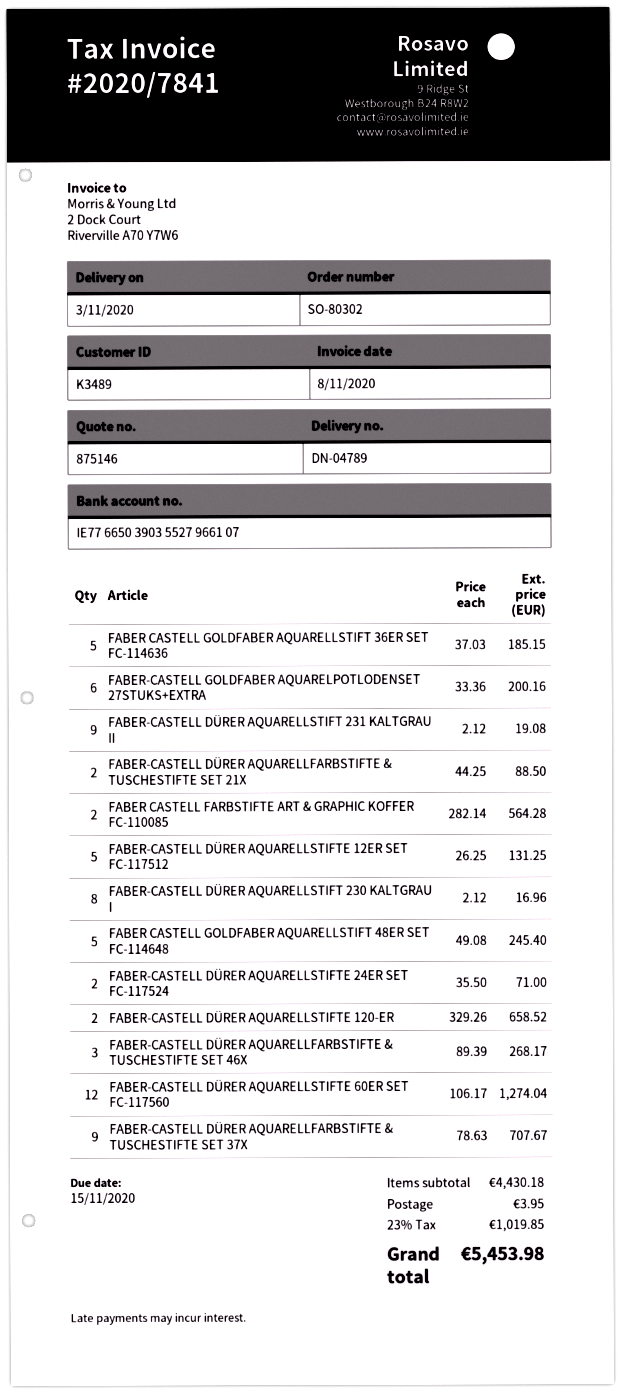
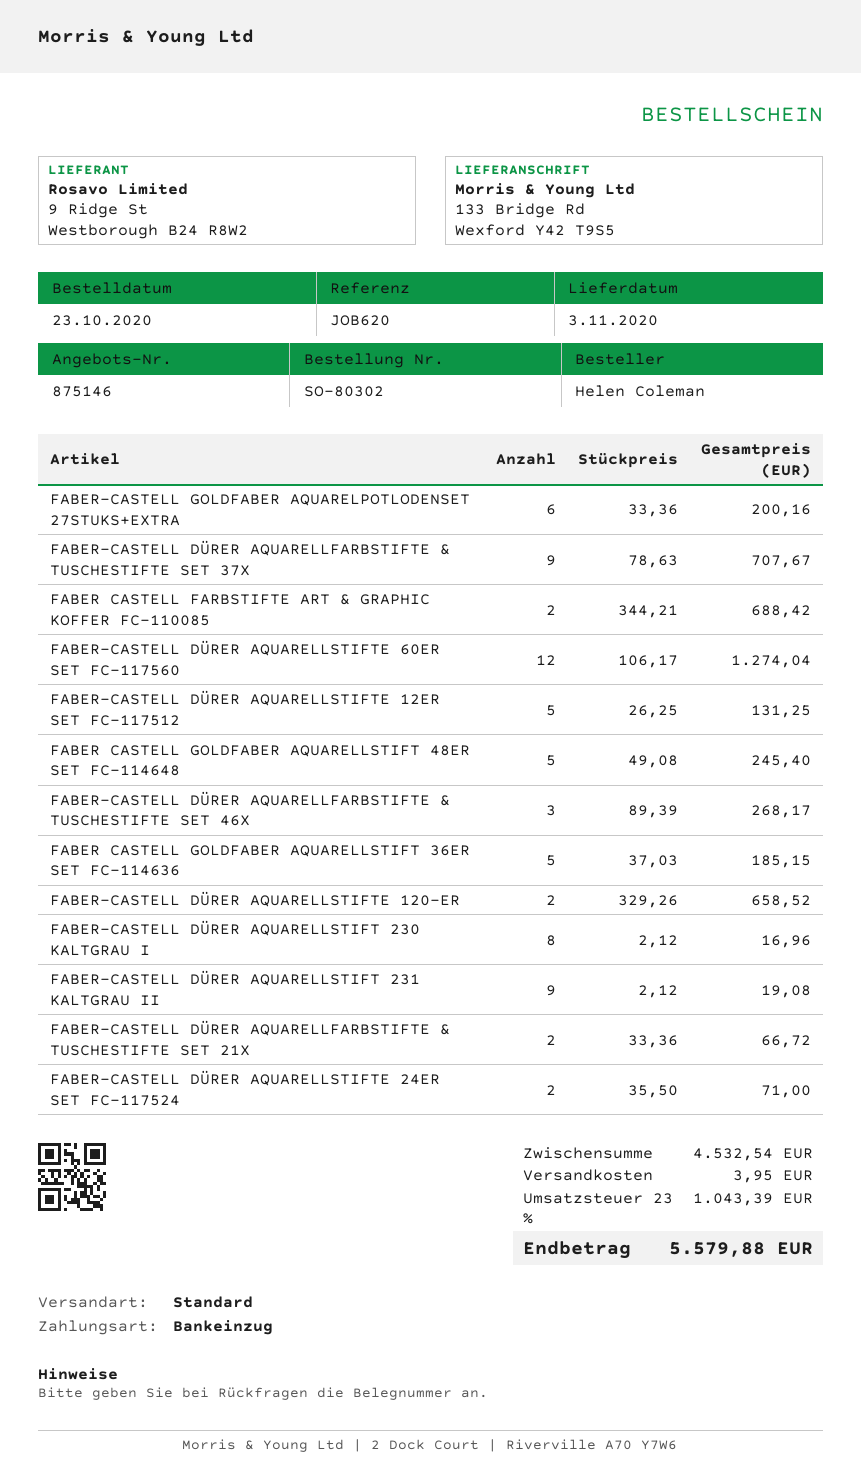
FABER-CASTELL DÜRER AQUARELLFARBSTIFTE & TUSCHESTIFTE SET 21X: 2 x 44.25 = 88.50 -> 2 x 33.36 = 66.72
FABER CASTELL FARBSTIFTE ART & GRAPHIC KOFFER FC-110085: 2 x 282.14 = 564.28 -> 2 x 344.21 = 688.42
subtotal: 4430.18 -> 4532.54
tax: 23% = 1019.85 -> 23% = 1043.39
total: 5453.98 -> 5579.88

